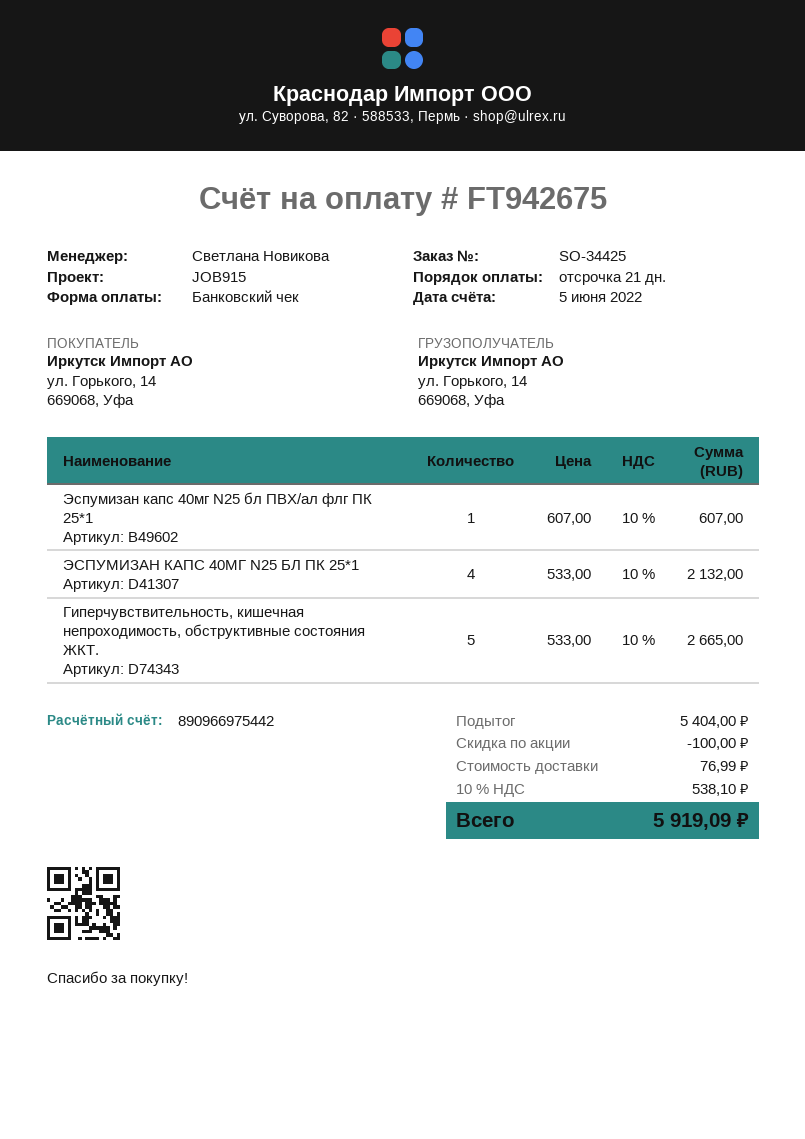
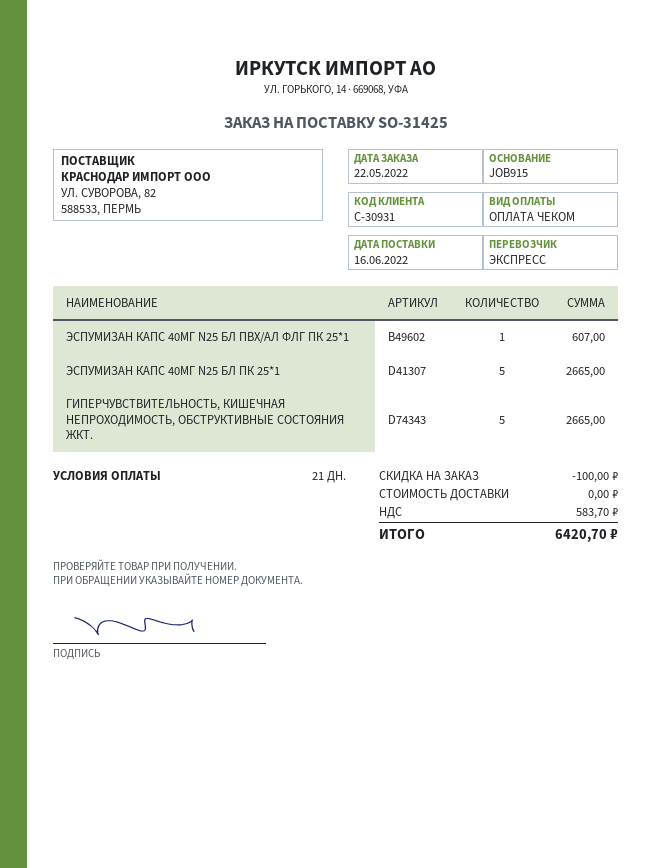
order number: SO-34425 -> SO-31425
ЭСПУМИЗАН КАПС 40МГ N25 БЛ ПК 25*1: 4 for 2132.00 -> 5 for 2665.00
shipping: 76.99 -> 0.00
tax: 538.10 -> 583.70
total: 5919.09 -> 6420.70

